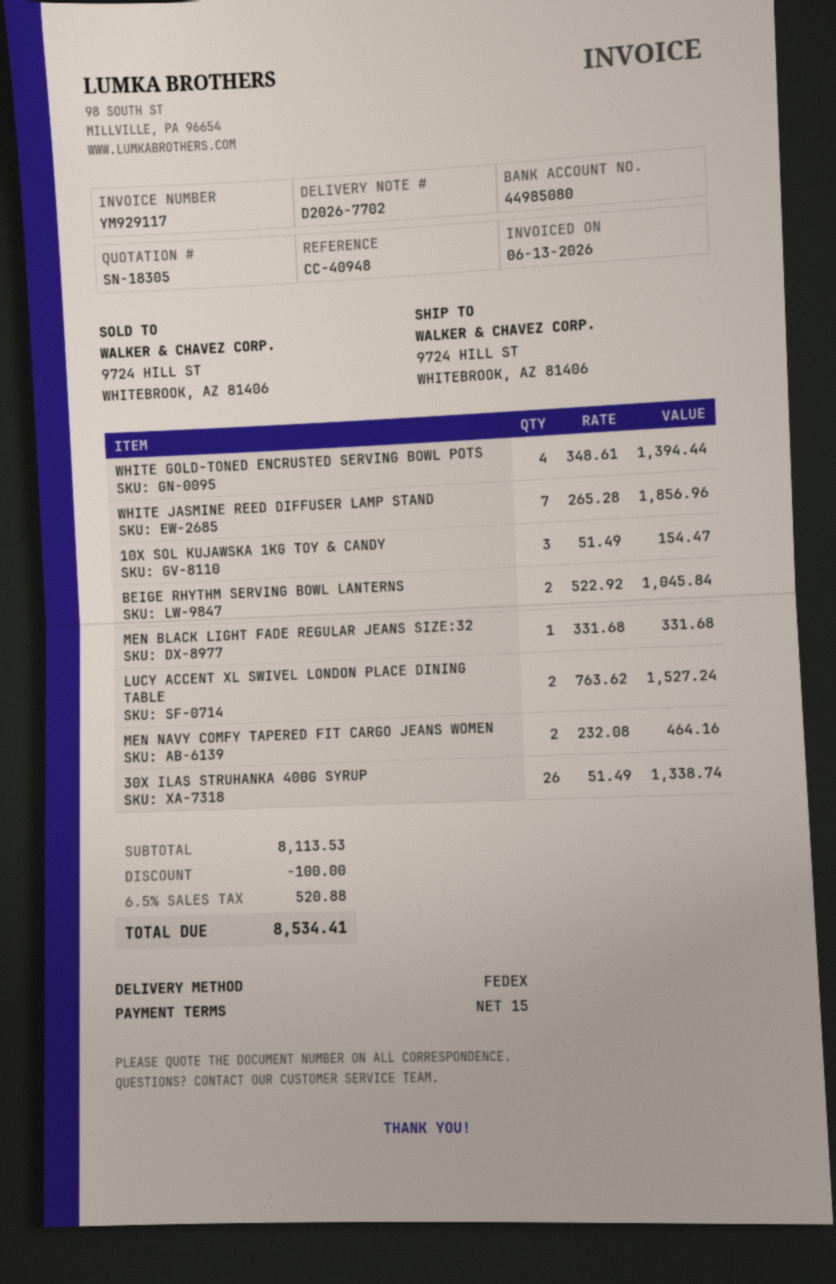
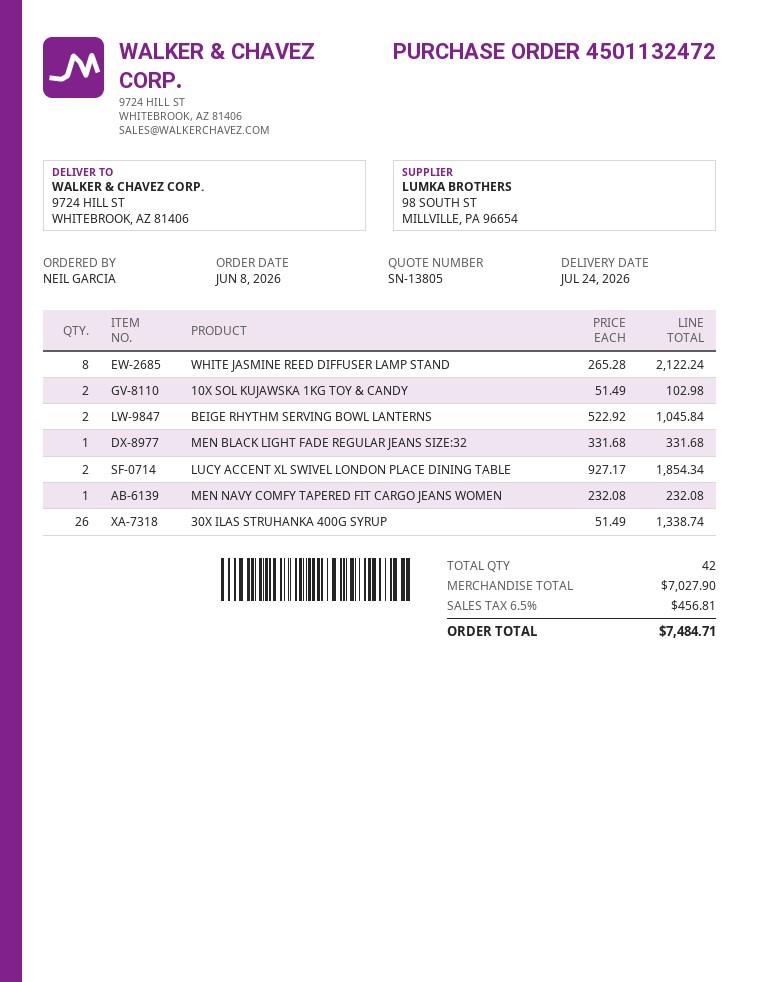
quote number: SN-18305 -> SN-13805
WHITE GOLD-TONED ENCRUSTED SERVING BOWL POTS: 4 x 348.61 = 1394.44 -> none
WHITE JASMINE REED DIFFUSER LAMP STAND: 7 x 265.28 = 1856.96 -> 8 x 265.28 = 2122.24
10X SOL KUJAWSKA 1KG TOY & CANDY: 3 x 51.49 = 154.47 -> 2 x 51.49 = 102.98
LUCY ACCENT XL SWIVEL LONDON PLACE DINING TABLE: 2 x 763.62 = 1527.24 -> 2 x 927.17 = 1854.34
MEN NAVY COMFY TAPERED FIT CARGO JEANS WOMEN: 2 x 232.08 = 464.16 -> 1 x 232.08 = 232.08
subtotal: 8113.53 -> 7027.90
discount: 100.00 -> none
tax: 6.5% = 520.88 -> 6.5% = 456.81
total: 8534.41 -> 7484.71

